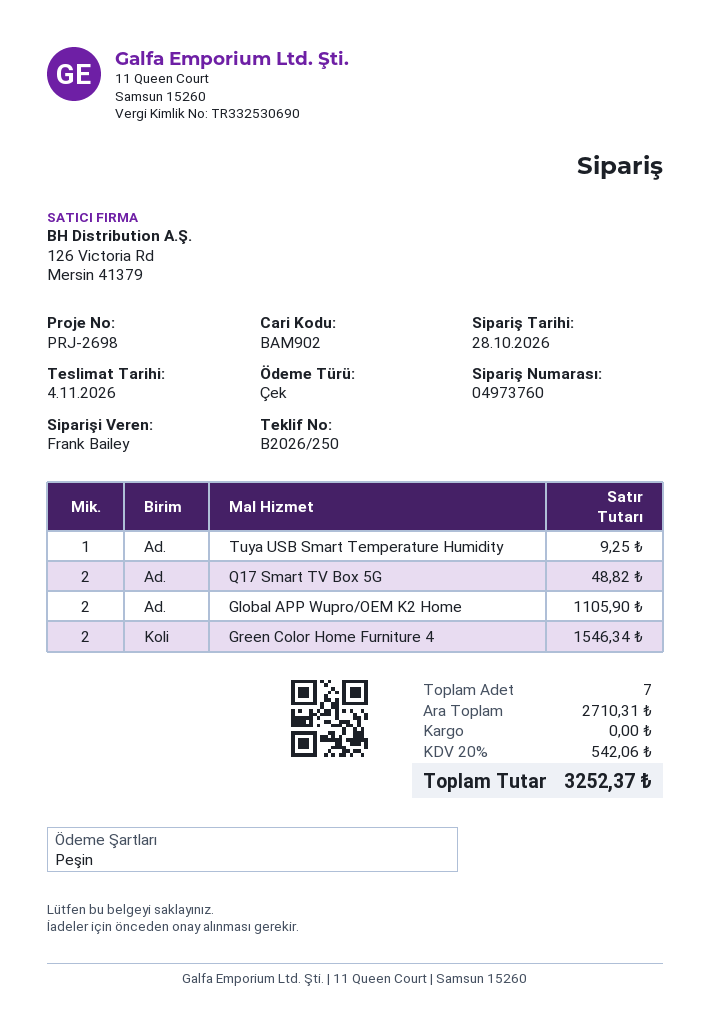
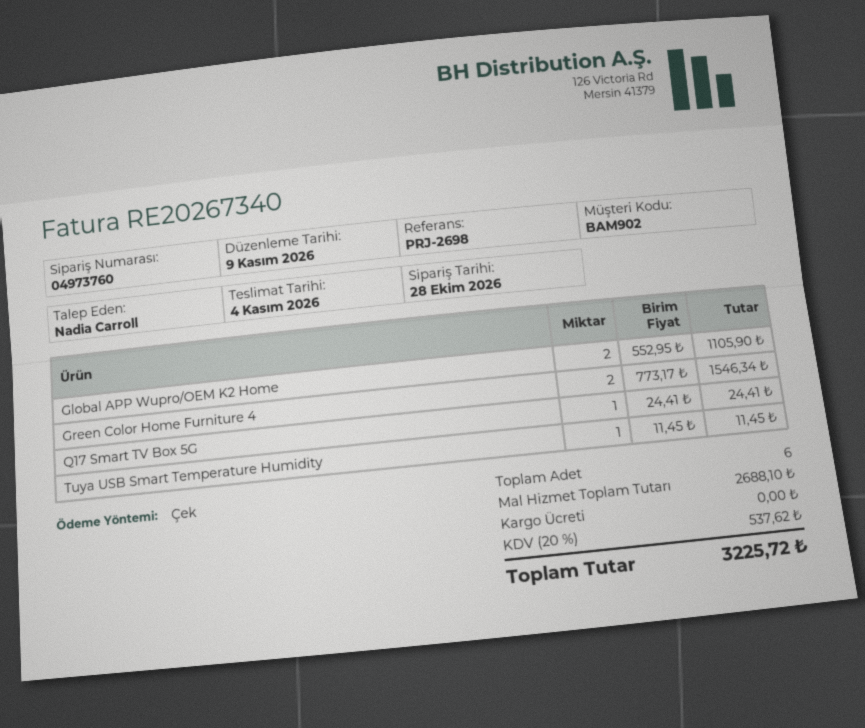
ordered by: Frank Bailey -> Nadia Carroll
Tuya USB Smart Temperature Humidity: 1 for 9.25 -> 1 for 11.45
Q17 Smart TV Box 5G: 2 for 48.82 -> 1 for 24.41
total quantity: 7 -> 6
subtotal: 2710.31 -> 2688.10
tax: 20% = 542.06 -> 20% = 537.62
total: 3252.37 -> 3225.72

